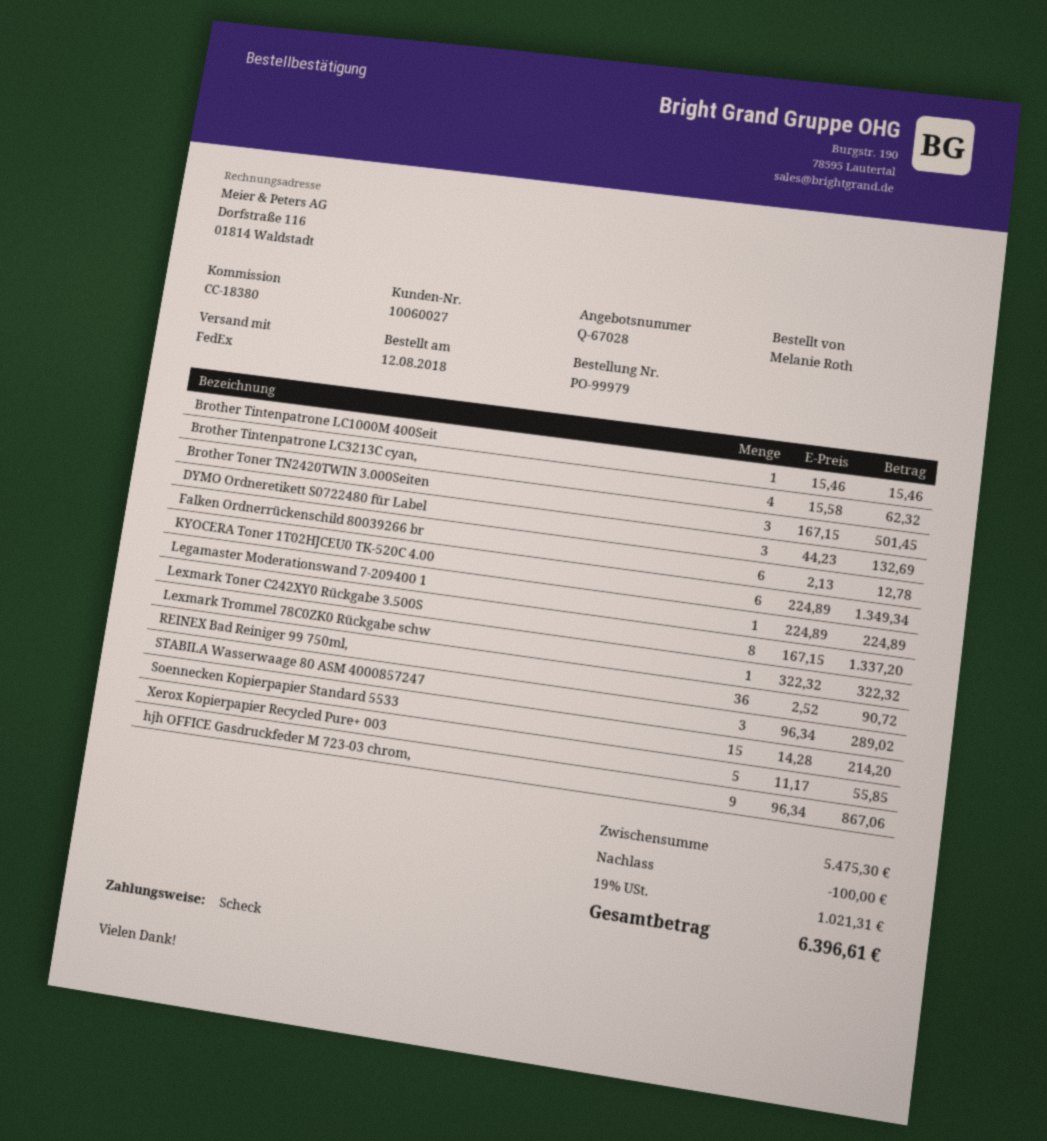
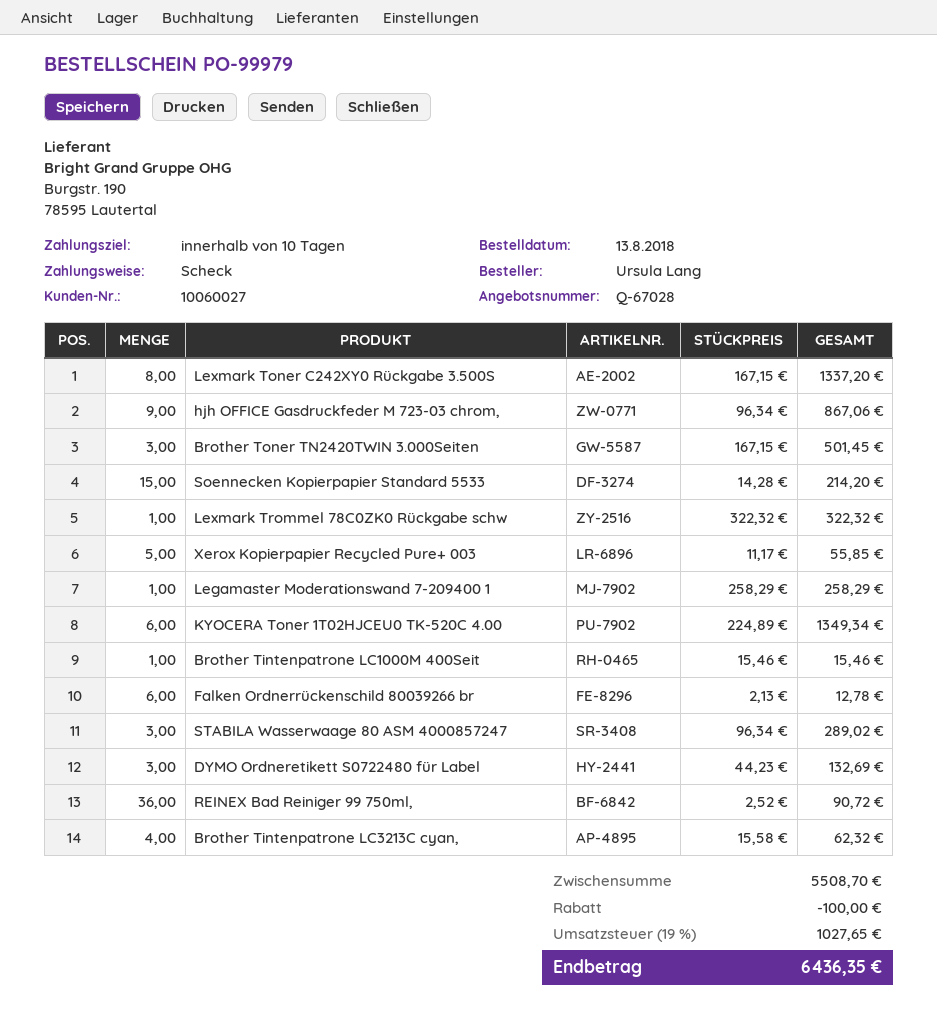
order date: 2018-08-12 -> 2018-08-13
ordered by: Melanie Roth -> Ursula Lang
Legamaster Moderationswand 7-209400 1: 1 x 224.89 = 224.89 -> 1 x 258.29 = 258.29
subtotal: 5475.30 -> 5508.70
tax: 19% = 1021.31 -> 19% = 1027.65
total: 6396.61 -> 6436.35

